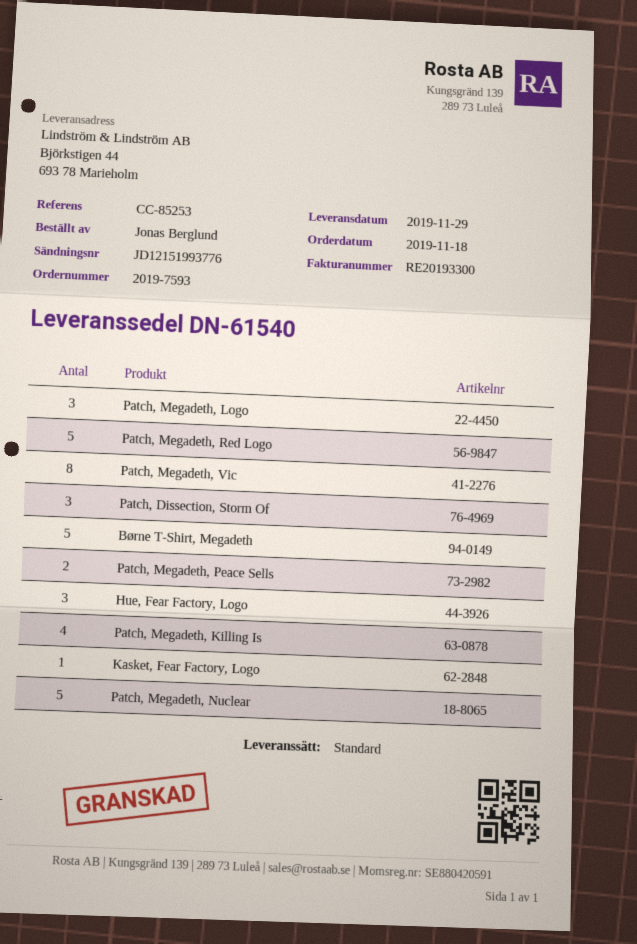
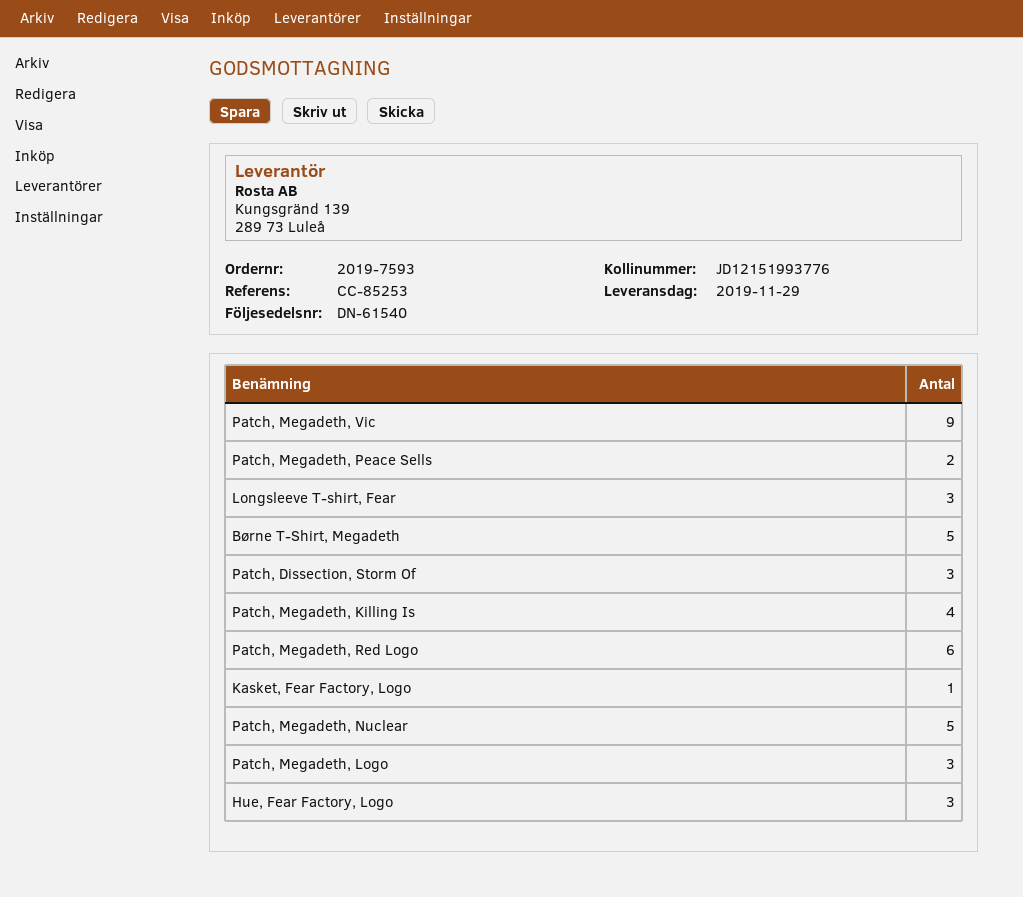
Patch, Megadeth, Red Logo: 5 -> 6
Patch, Megadeth, Vic: 8 -> 9
Longsleeve T-shirt, Fear: none -> 3

